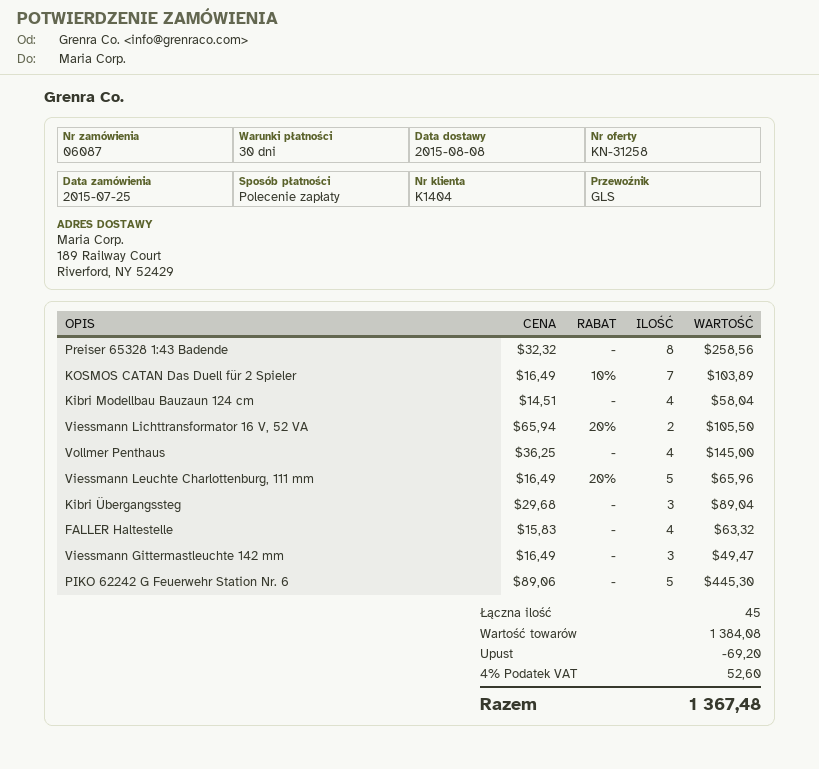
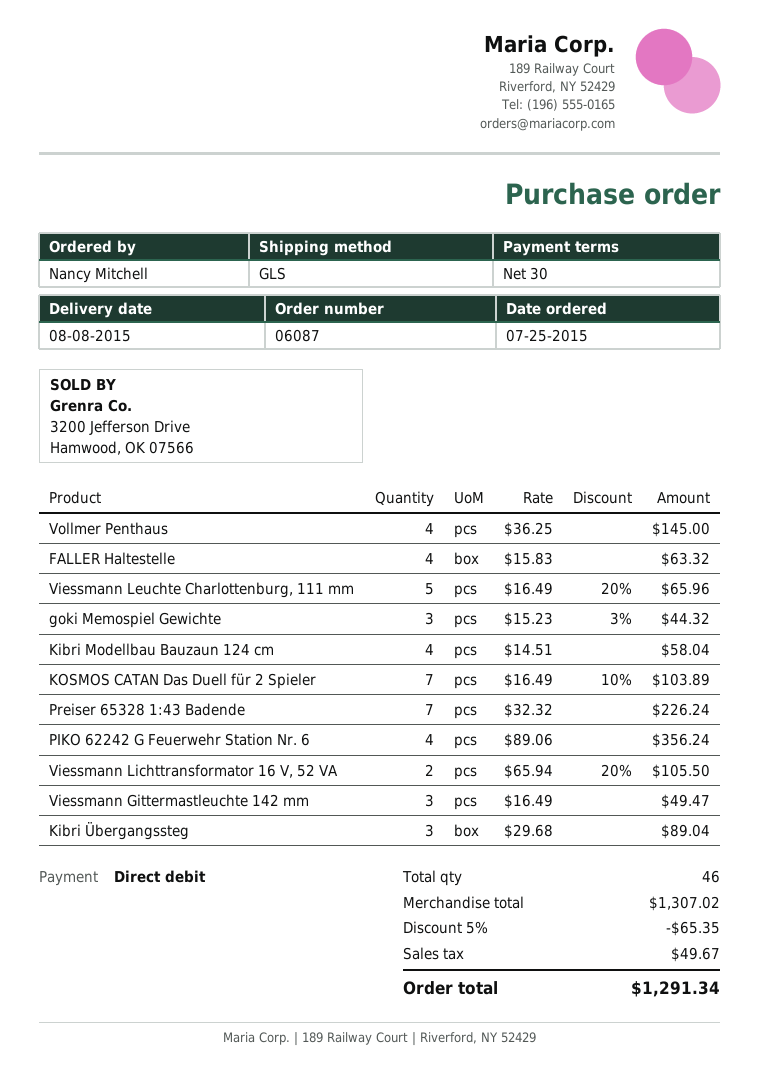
Preiser 65328 1:43 Badende: 8 x 32.32 = 258.56 -> 7 x 32.32 = 226.24
PIKO 62242 G Feuerwehr Station Nr. 6: 5 x 89.06 = 445.30 -> 4 x 89.06 = 356.24
goki Memospiel Gewichte: none -> 3 x 15.23 - 3% = 44.32
total quantity: 45 -> 46
subtotal: 1384.08 -> 1307.02
discount: 69.20 -> 65.35
tax: 52.60 -> 49.67
total: 1367.48 -> 1291.34

